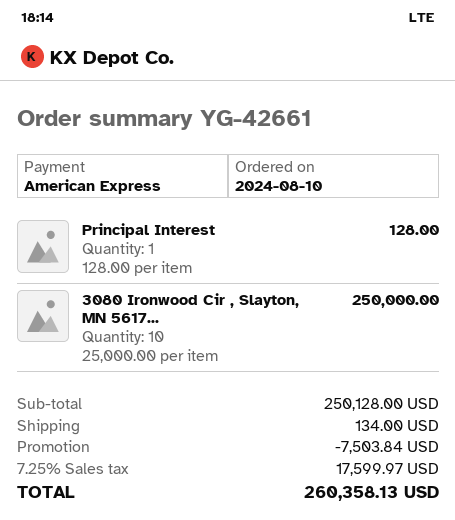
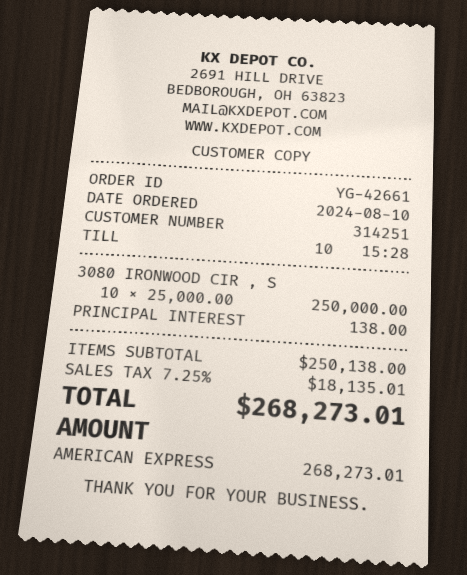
Principal Interest: 1 x 128.00 = 128.00 -> 1 x 138.00 = 138.00
subtotal: 250128.00 -> 250138.00
discount: 7503.84 -> none
shipping: 134.00 -> none
tax: 7.25% = 17599.97 -> 7.25% = 18135.01
total: 260358.13 -> 268273.01

